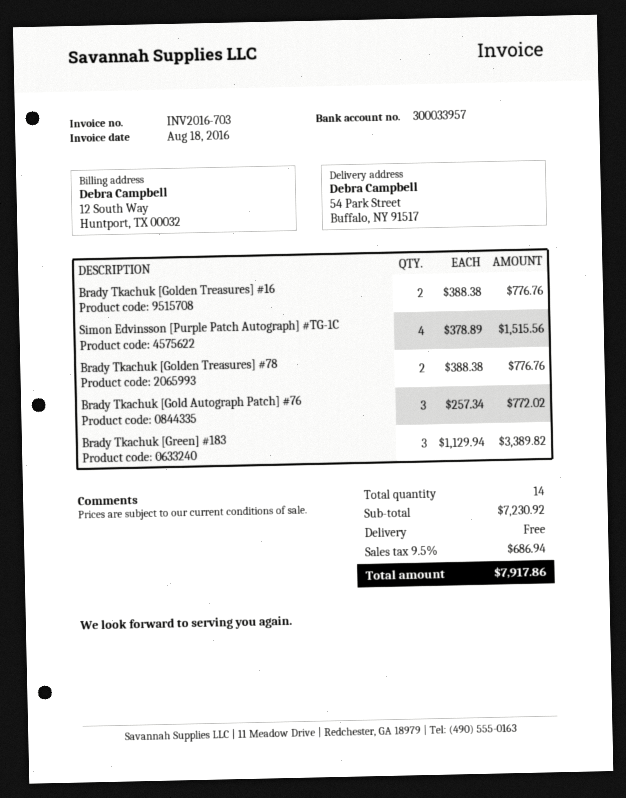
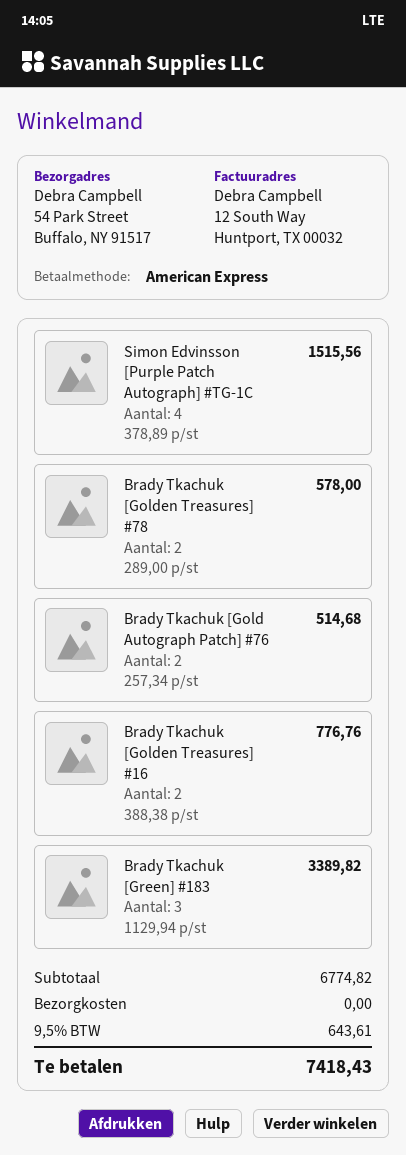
Brady Tkachuk [Golden Treasures] #78: 2 x 388.38 = 776.76 -> 2 x 289.00 = 578.00
Brady Tkachuk [Gold Autograph Patch] #76: 3 x 257.34 = 772.02 -> 2 x 257.34 = 514.68
subtotal: 7230.92 -> 6774.82
tax: 9.5% = 686.94 -> 9.5% = 643.61
total: 7917.86 -> 7418.43

